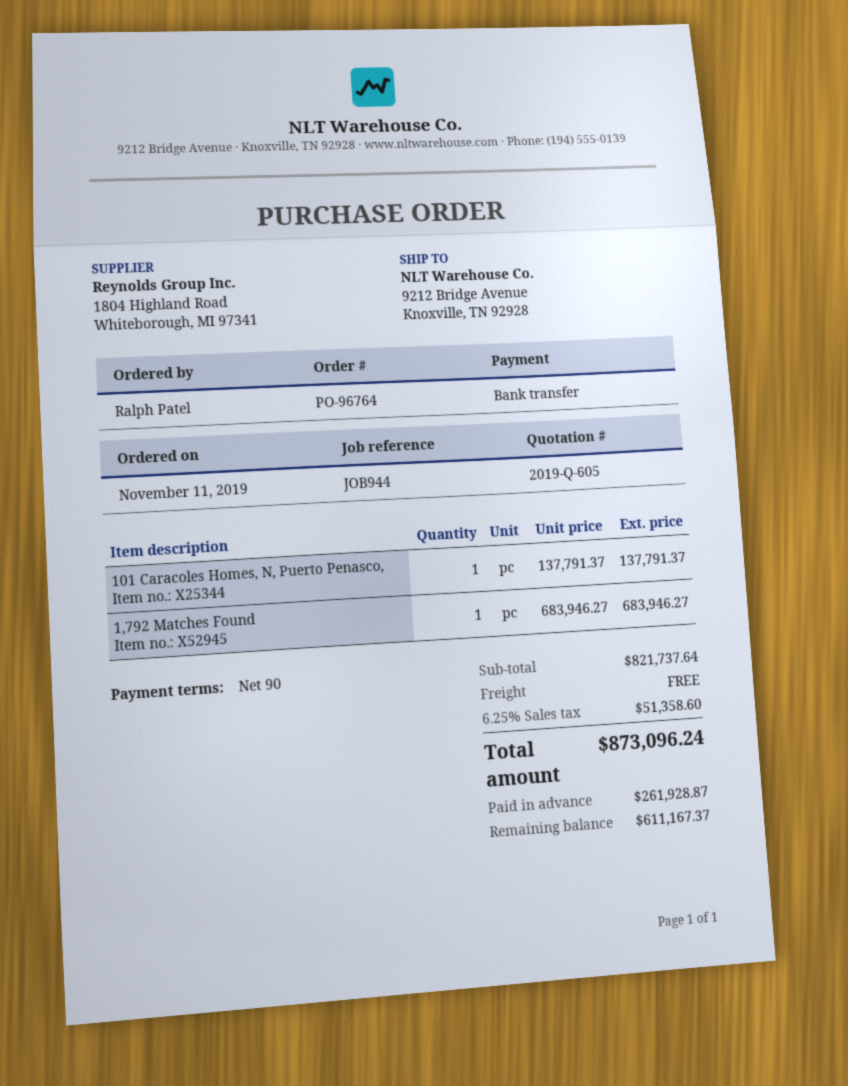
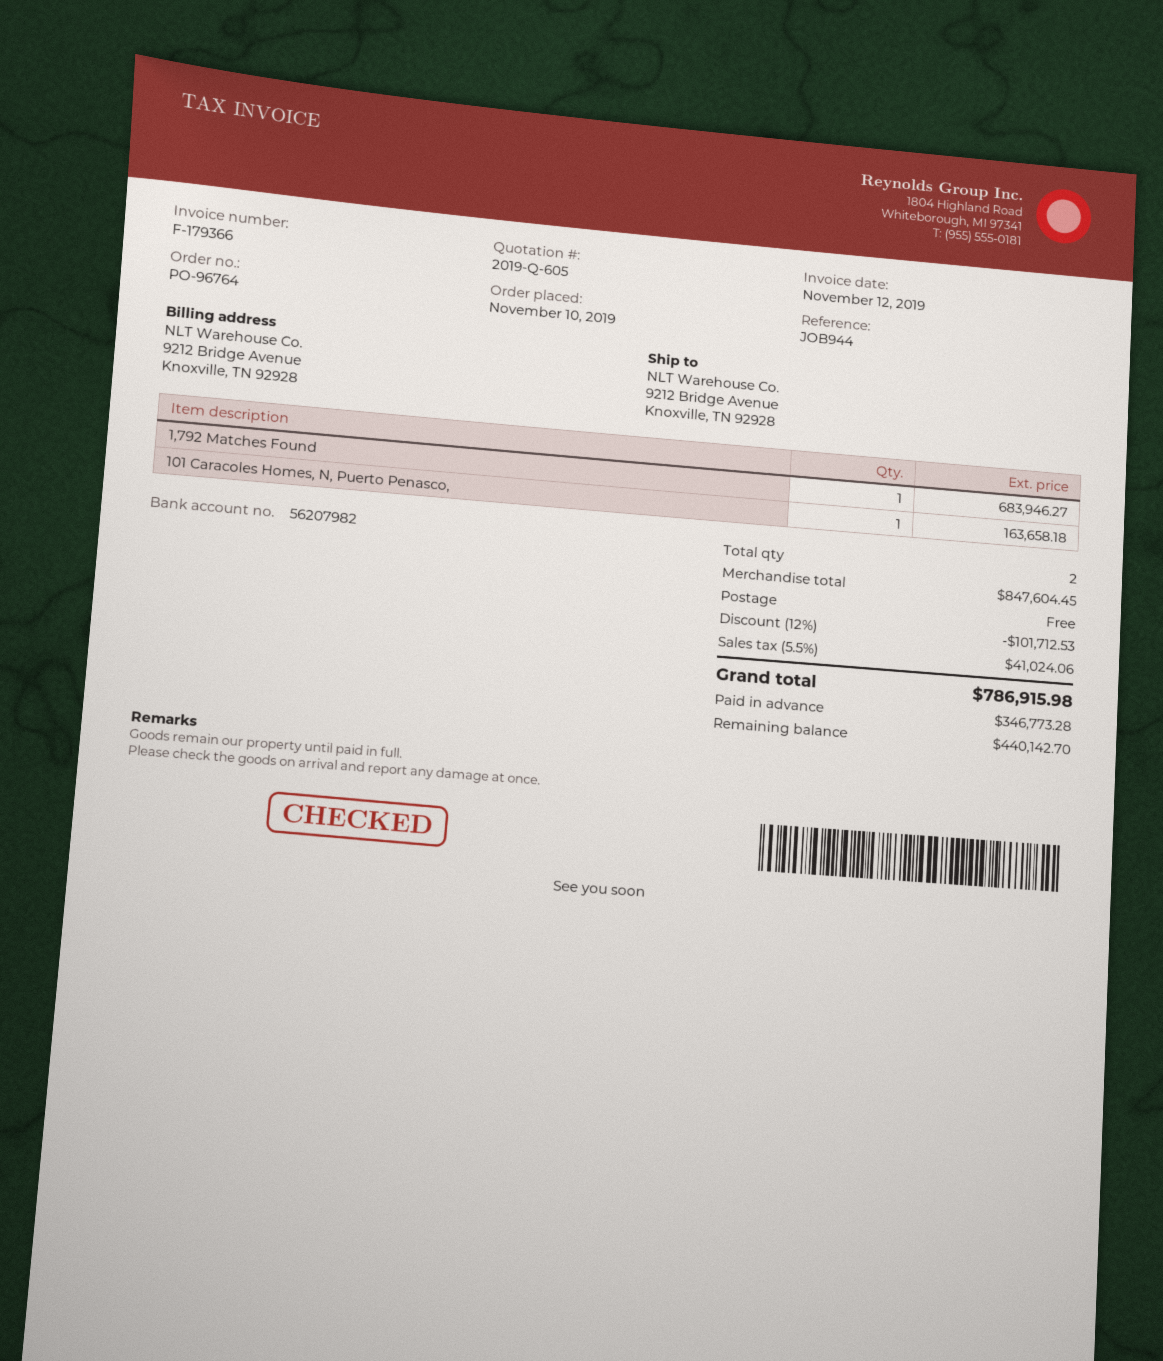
order date: 2019-11-11 -> 2019-11-10
101 Caracoles Homes, N, Puerto Penasco,: 1 for 137791.37 -> 1 for 163658.18
subtotal: 821737.64 -> 847604.45
discount: none -> 12% = 101712.53
tax: 6.25% = 51358.60 -> 5.5% = 41024.06
total: 873096.24 -> 786915.98
deposit: 261928.87 -> 346773.28
balance: 611167.37 -> 440142.70

